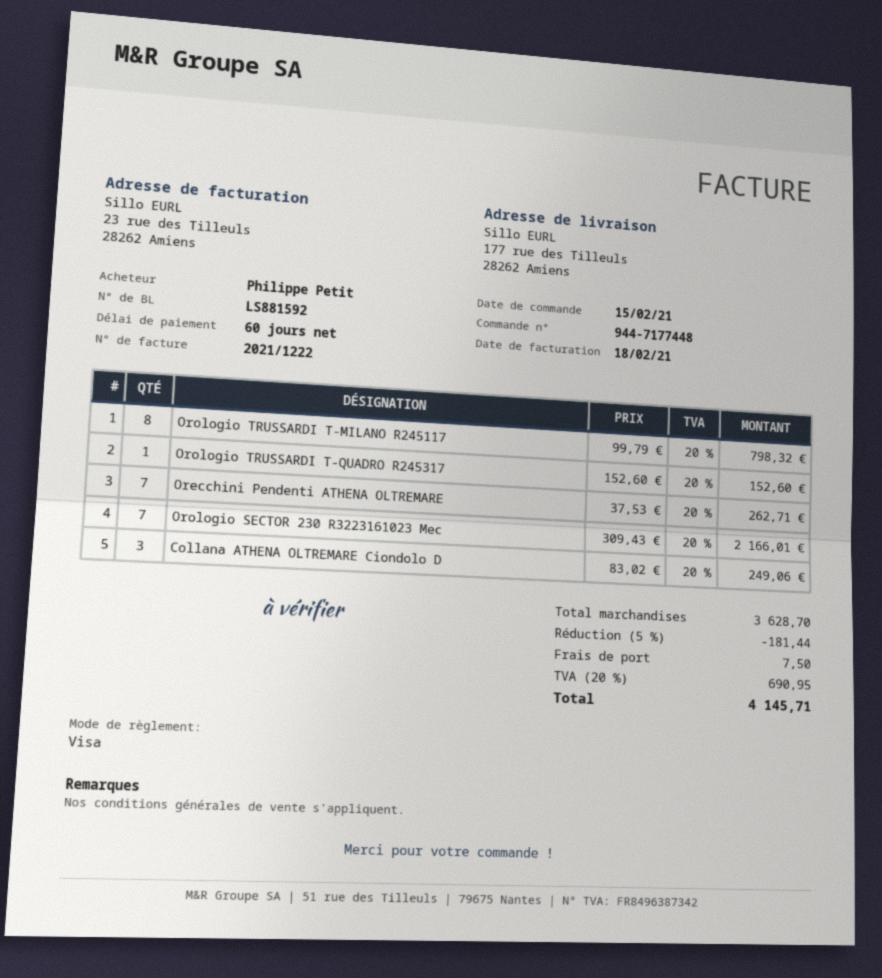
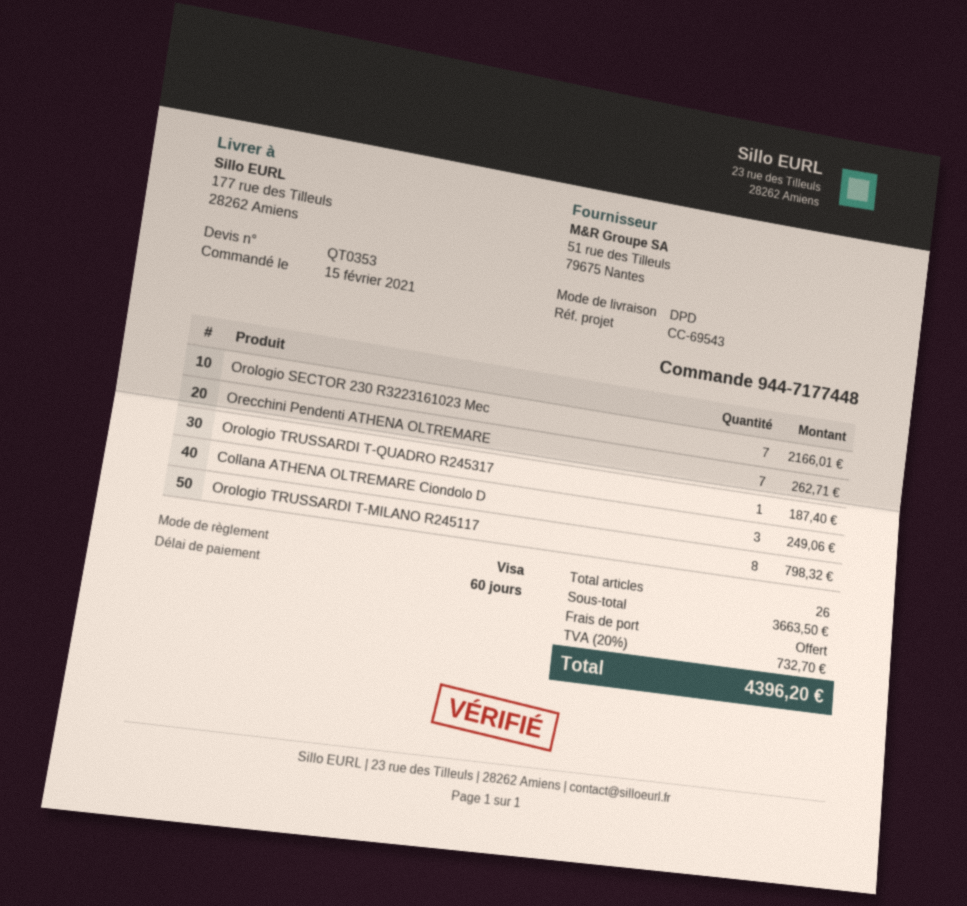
Orologio TRUSSARDI T-QUADRO R245317: 1 for 152.60 -> 1 for 187.40
subtotal: 3628.70 -> 3663.50
discount: 5% = 181.44 -> none
shipping: 7.50 -> 0.00
tax: 20% = 690.95 -> 20% = 732.70
total: 4145.71 -> 4396.20

